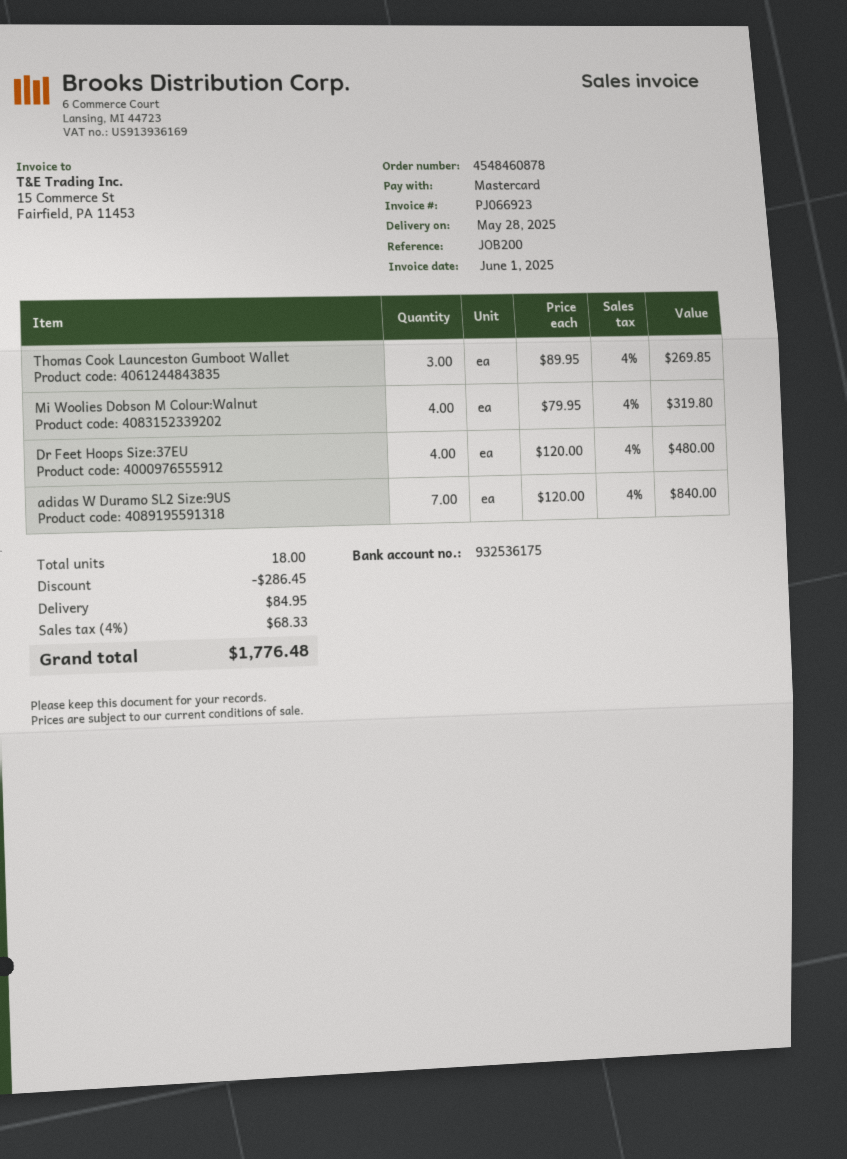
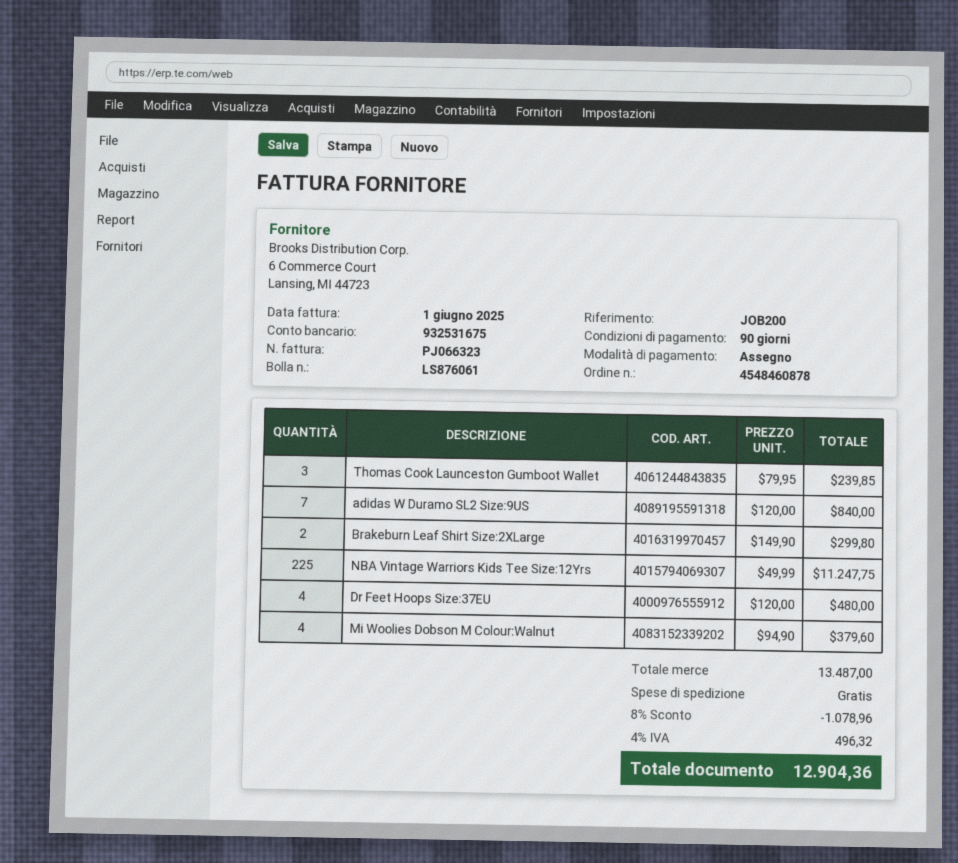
invoice number: PJ066923 -> PJ066323
payment method: Mastercard -> cheque
bank account: 932536175 -> 932531675
Thomas Cook Launceston Gumboot Wallet: 3 x 89.95 = 269.85 -> 3 x 79.95 = 239.85
Mi Woolies Dobson M Colour:Walnut: 4 x 79.95 = 319.80 -> 4 x 94.90 = 379.60
Brakeburn Leaf Shirt Size:2XLarge: none -> 2 x 149.90 = 299.80
NBA Vintage Warriors Kids Tee Size:12Yrs: none -> 225 x 49.99 = 11247.75
discount: 286.45 -> 1078.96
shipping: 84.95 -> 0.00
tax: 4% = 68.33 -> 4% = 496.32
total: 1776.48 -> 12904.36

